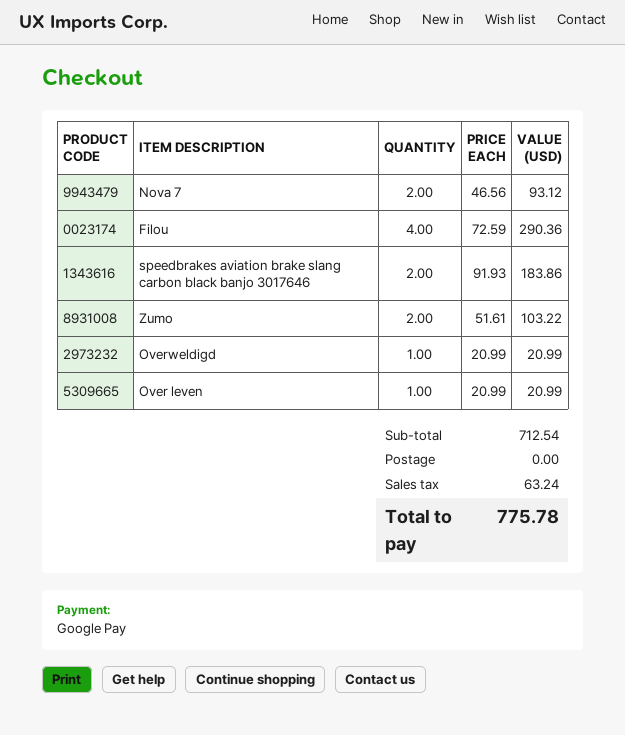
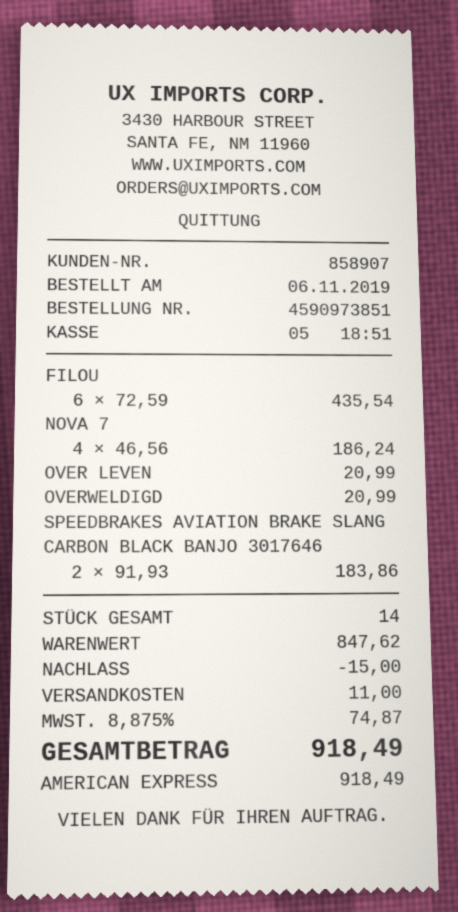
payment method: Google Pay -> American Express
Nova 7: 2 x 46.56 = 93.12 -> 4 x 46.56 = 186.24
Filou: 4 x 72.59 = 290.36 -> 6 x 72.59 = 435.54
Zumo: 2 x 51.61 = 103.22 -> none
subtotal: 712.54 -> 847.62
discount: none -> 15.00
shipping: 0.00 -> 11.00
tax: 63.24 -> 74.87
total: 775.78 -> 918.49

